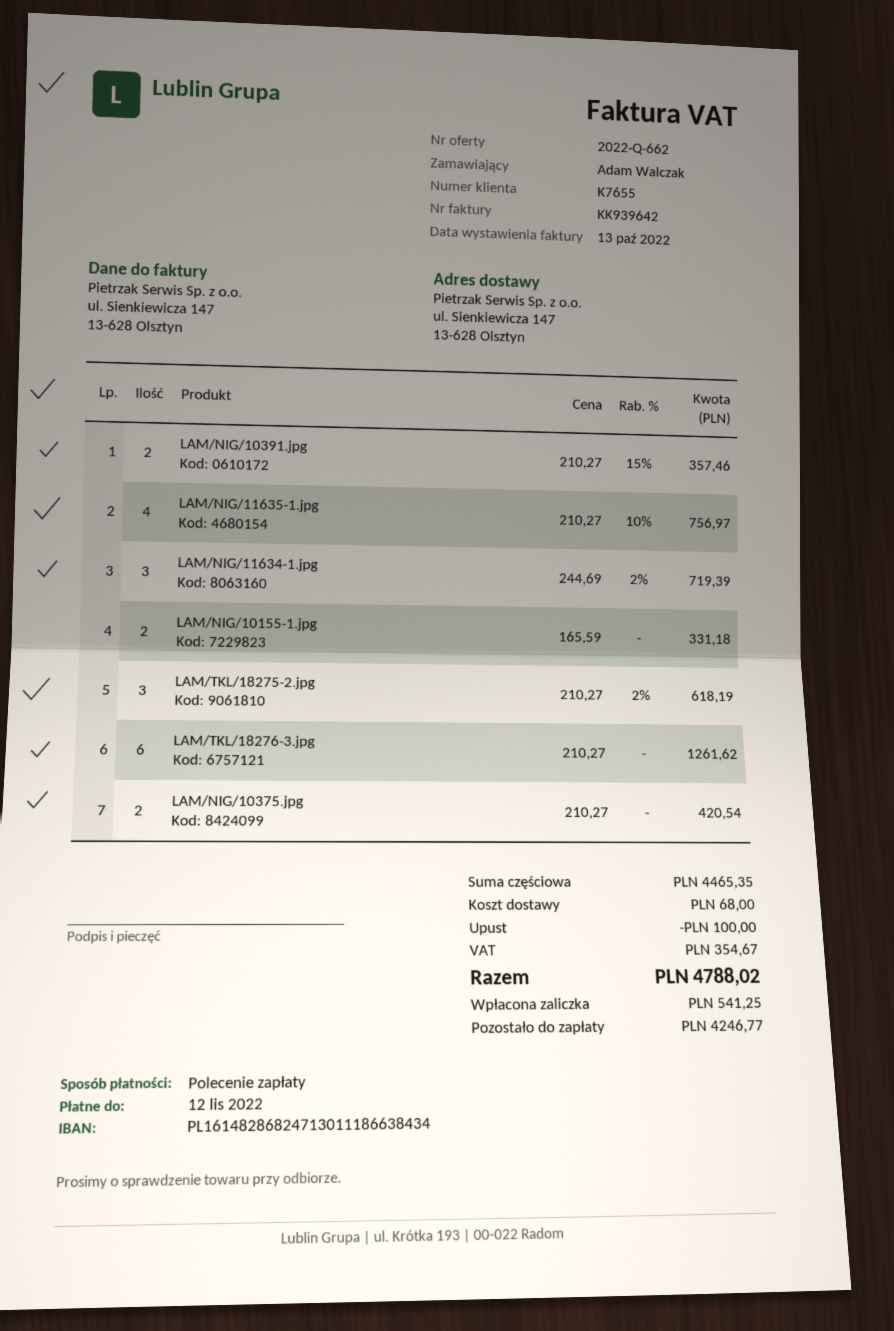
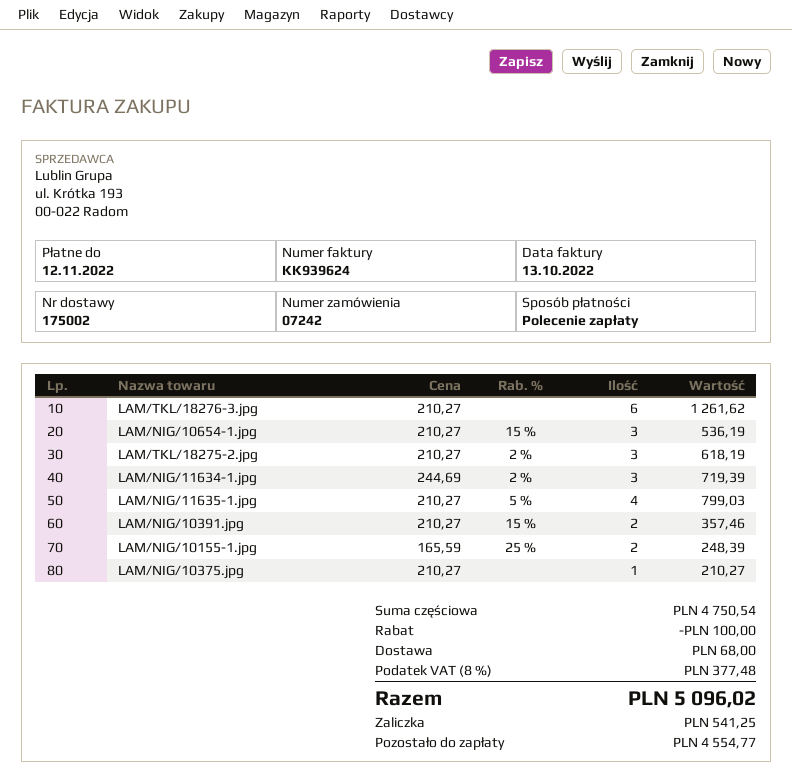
invoice number: KK939642 -> KK939624
LAM/NIG/11635-1.jpg: 4 x 210.27 - 10% = 756.97 -> 4 x 210.27 - 5% = 799.03
LAM/NIG/10155-1.jpg: 2 x 165.59 = 331.18 -> 2 x 165.59 - 25% = 248.39
LAM/NIG/10375.jpg: 2 x 210.27 = 420.54 -> 1 x 210.27 = 210.27
LAM/NIG/10654-1.jpg: none -> 3 x 210.27 - 15% = 536.19
subtotal: 4465.35 -> 4750.54
tax: 354.67 -> 377.48
total: 4788.02 -> 5096.02
balance: 4246.77 -> 4554.77

